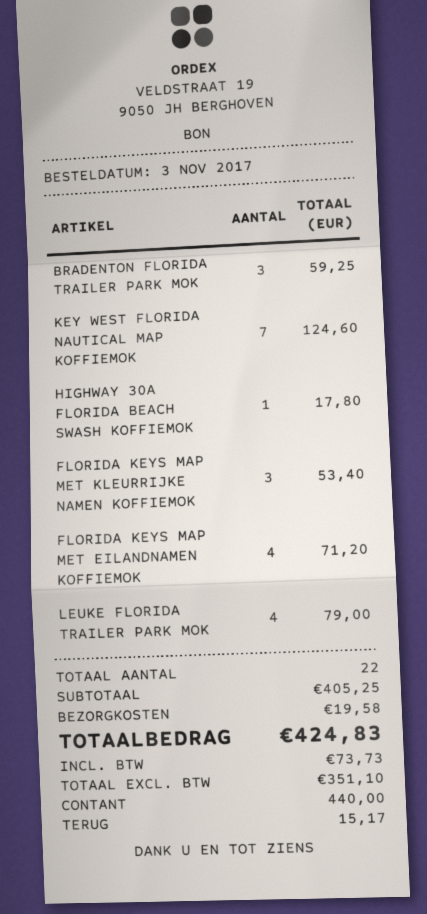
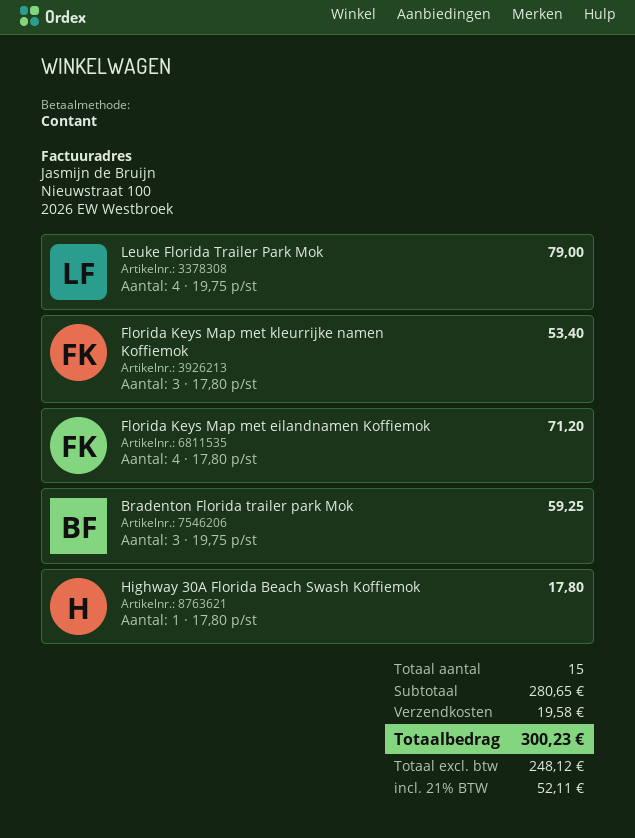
KEY WEST FLORIDA NAUTICAL MAP KOFFIEMOK: 7 for 124.60 -> none
total quantity: 22 -> 15
subtotal: 405.25 -> 280.65
net: 351.10 -> 248.12
tax: 73.73 -> 52.11
total: 424.83 -> 300.23

